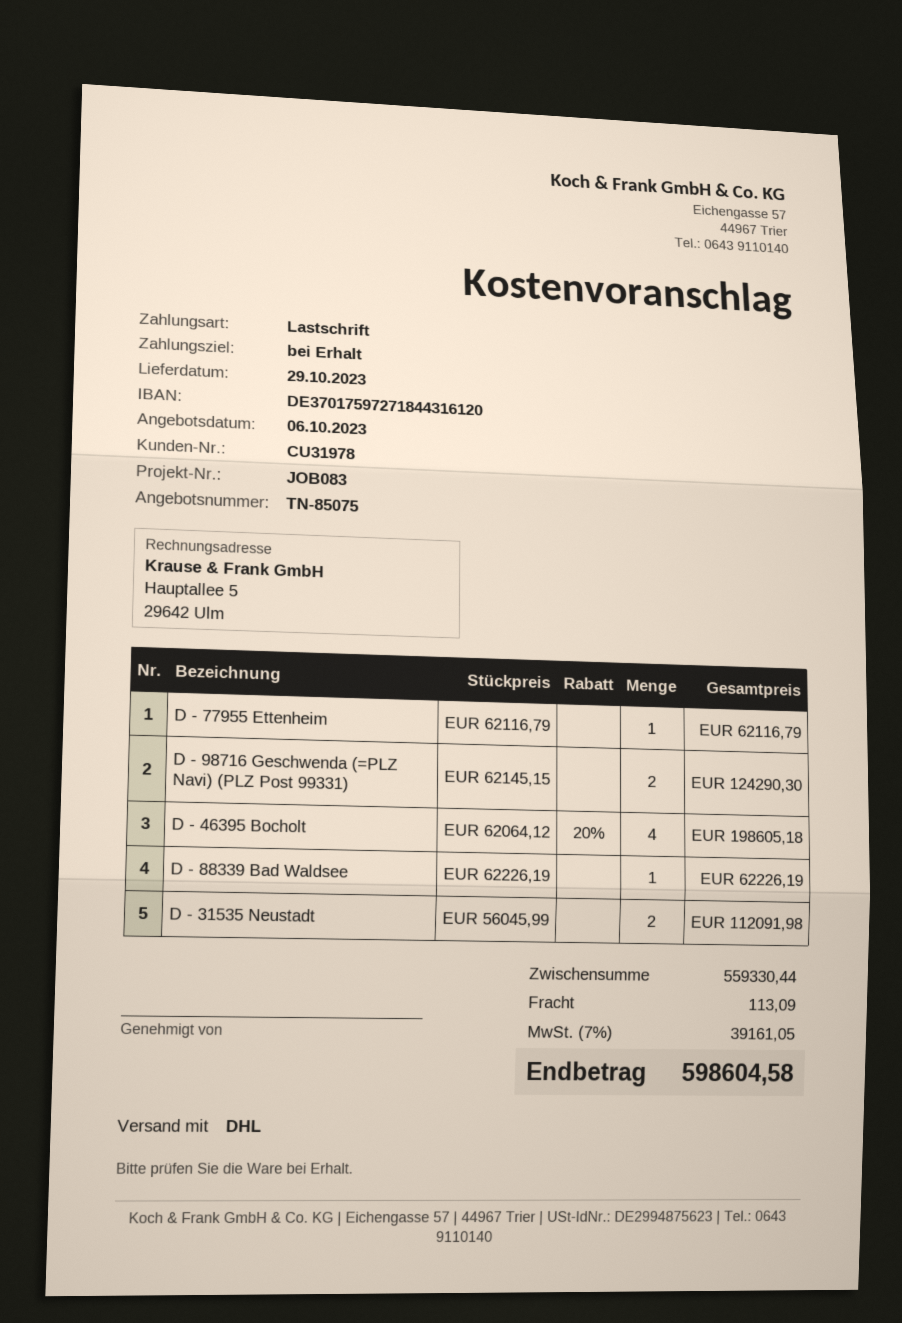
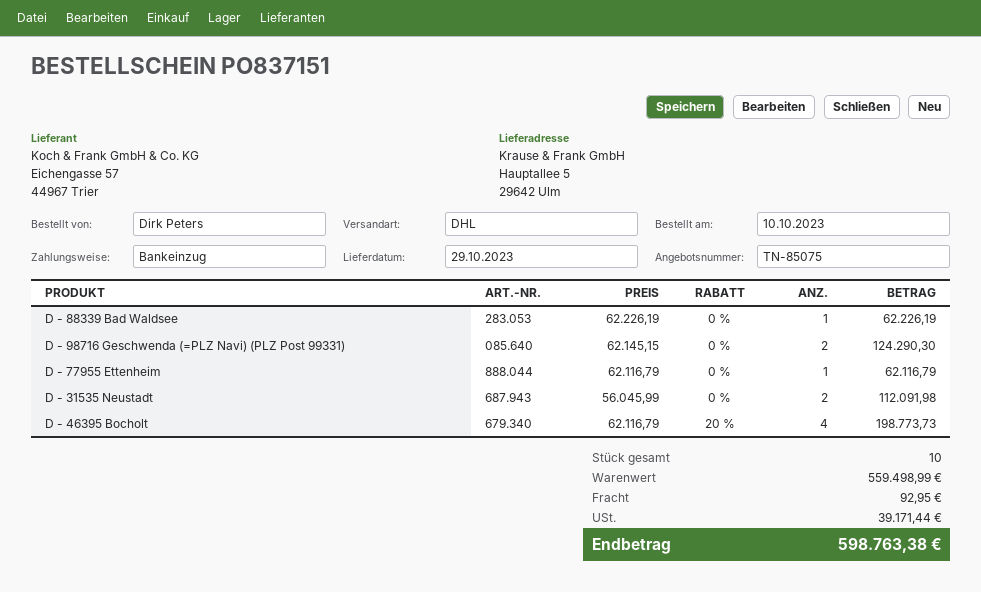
D - 46395 Bocholt: 4 x 62064.12 - 20% = 198605.18 -> 4 x 62116.79 - 20% = 198773.73
subtotal: 559330.44 -> 559498.99
shipping: 113.09 -> 92.95
tax: 39161.05 -> 39171.44
total: 598604.58 -> 598763.38

